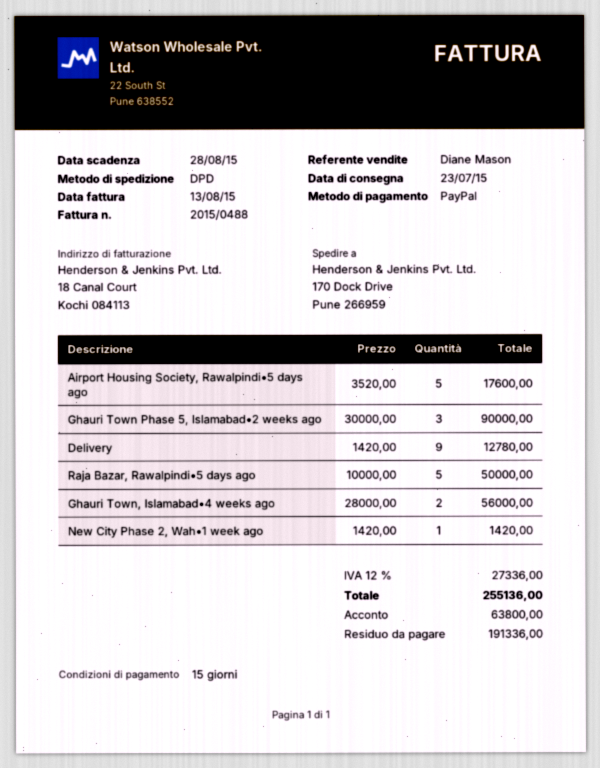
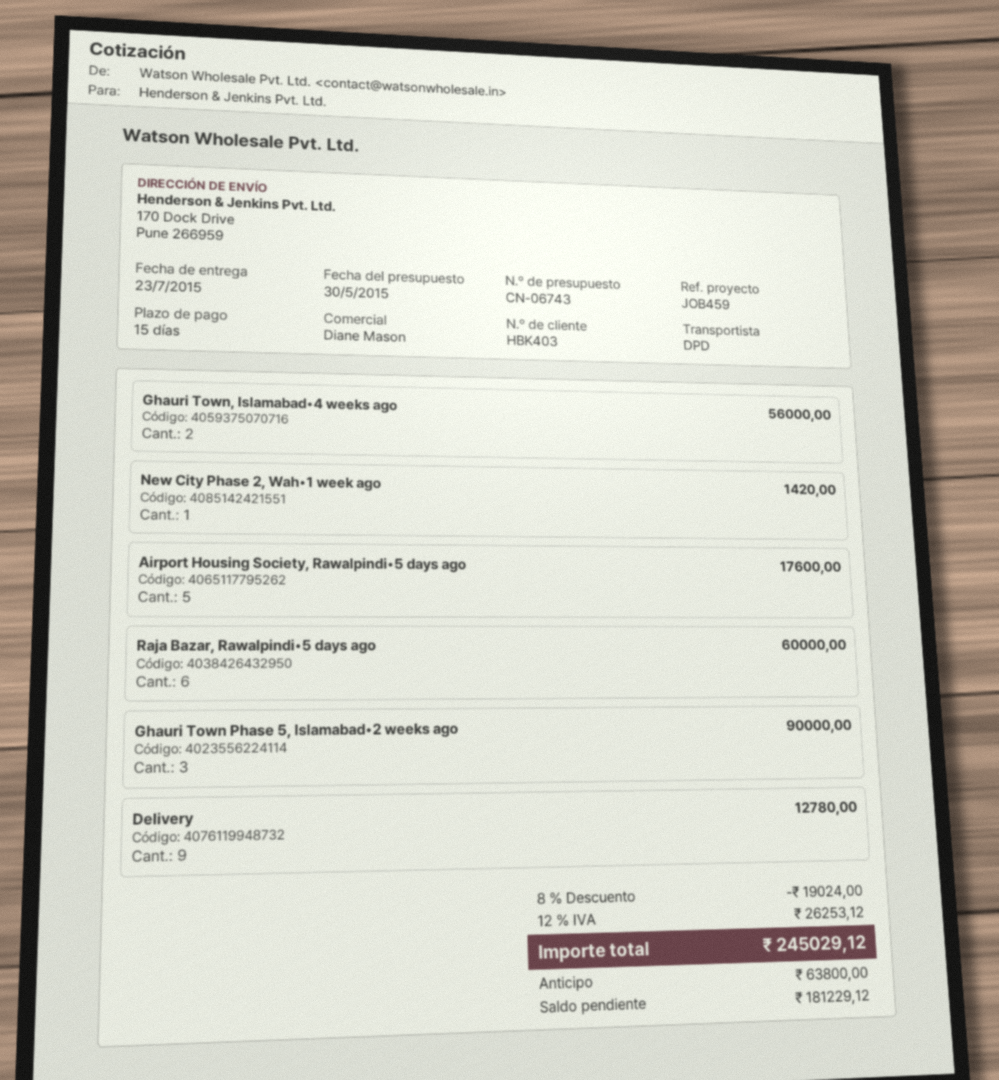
Raja Bazar, Rawalpindi•5 days ago: 5 for 50000.00 -> 6 for 60000.00
discount: none -> 8% = 19024.00
tax: 12% = 27336.00 -> 12% = 26253.12
total: 255136.00 -> 245029.12
balance: 191336.00 -> 181229.12

